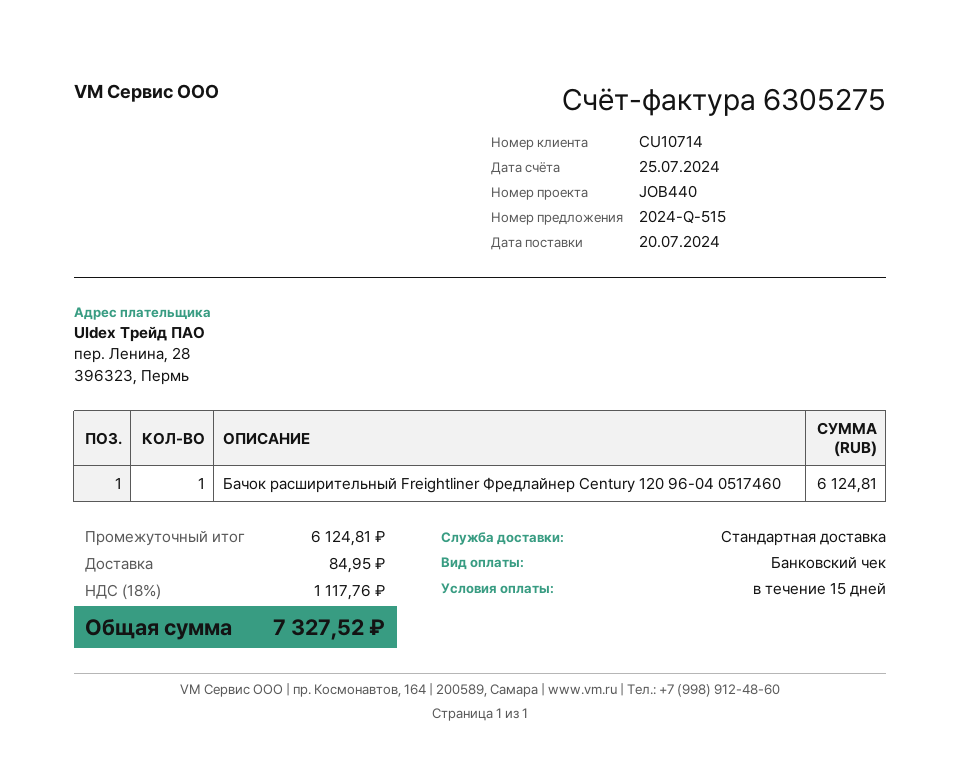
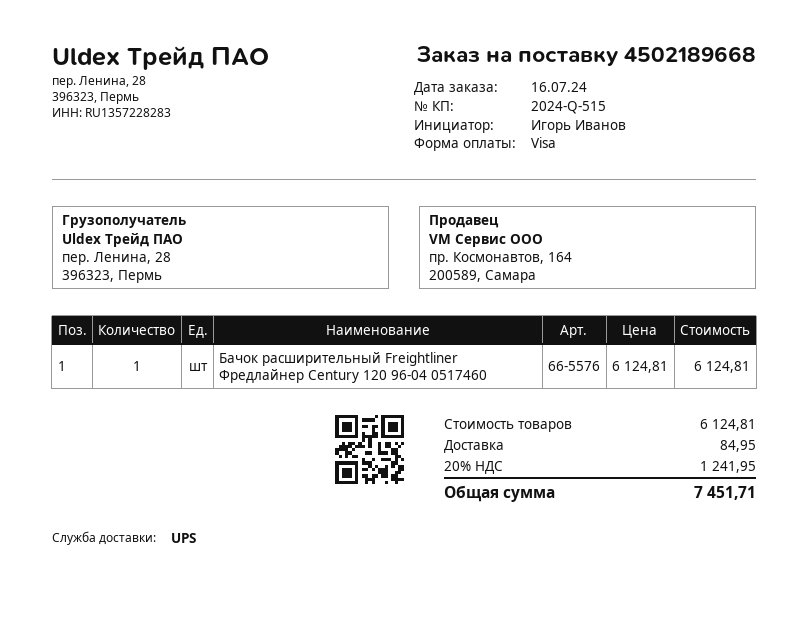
payment method: cheque -> Visa
shipping method: standard -> UPS
tax: 18% = 1117.76 -> 20% = 1241.95
total: 7327.52 -> 7451.71

